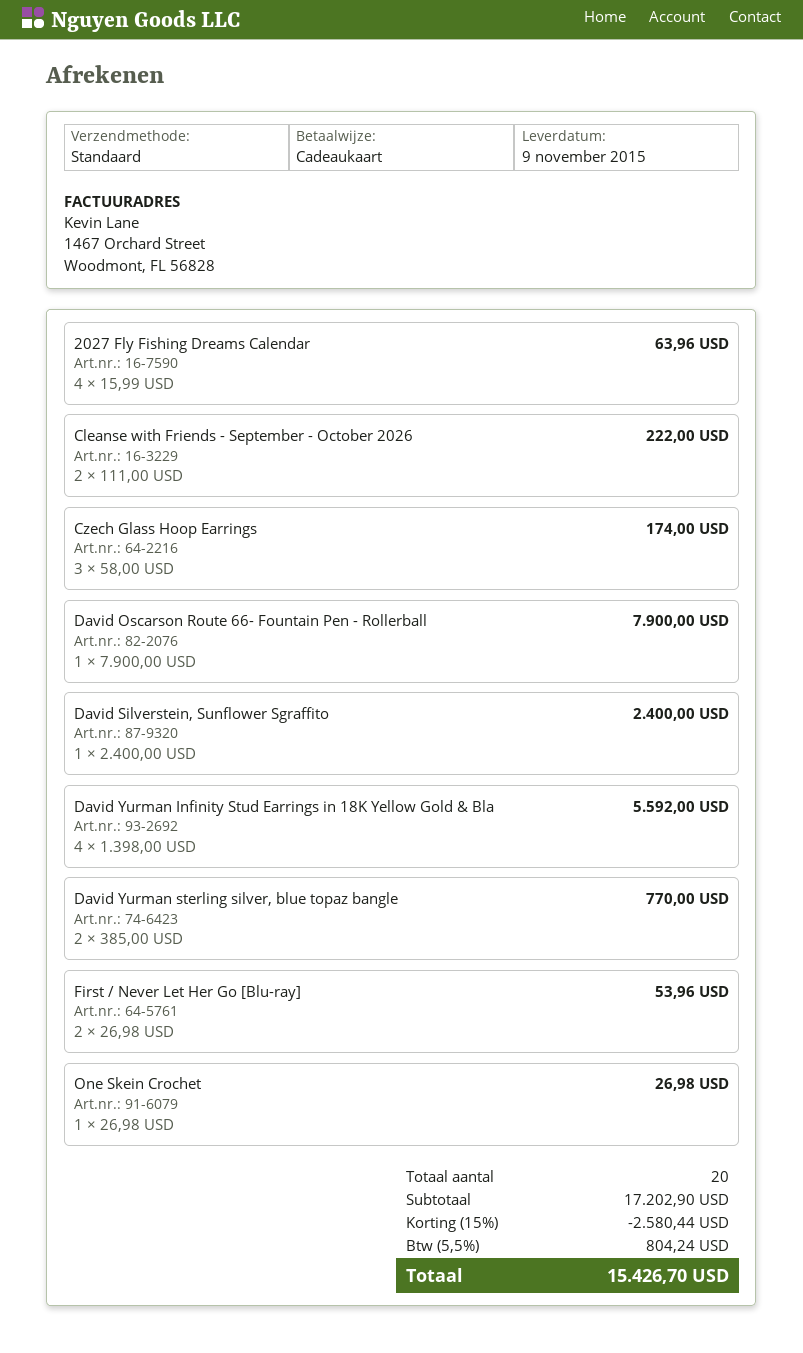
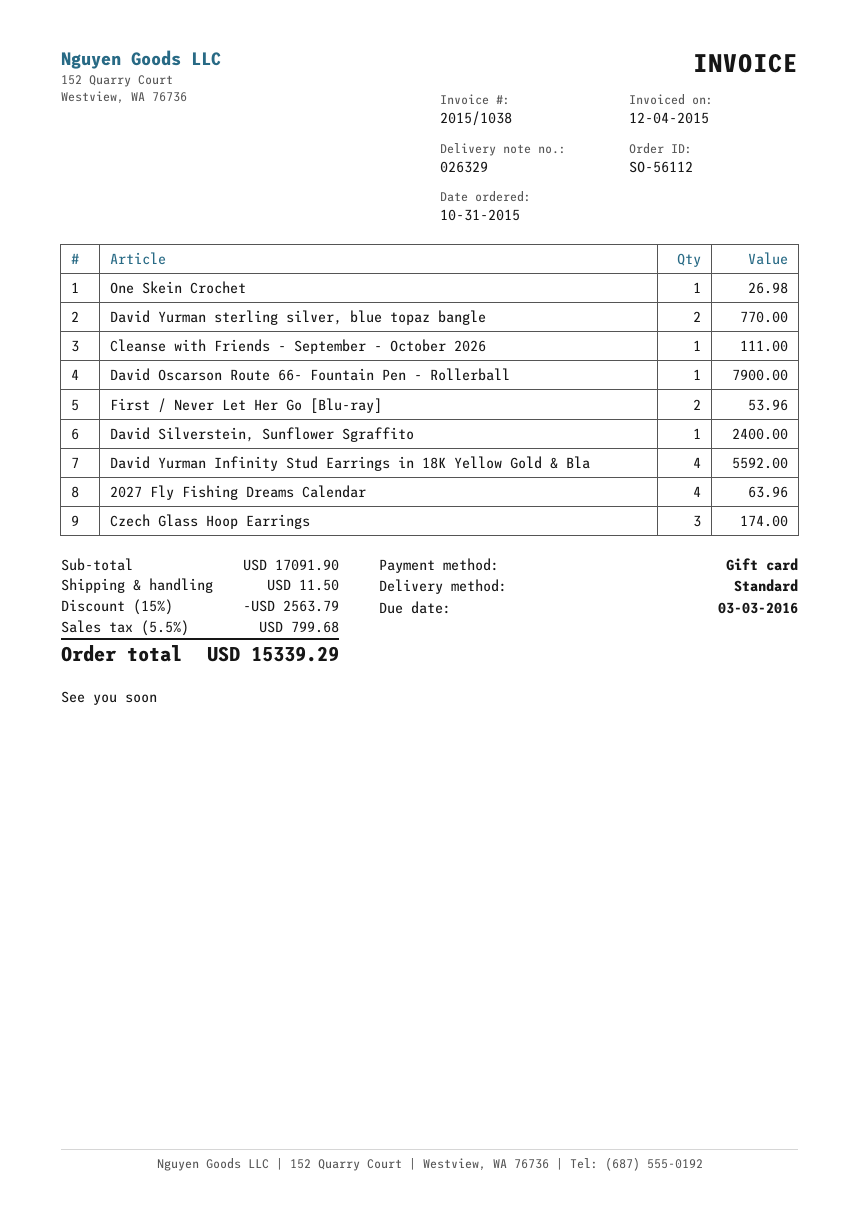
Cleanse with Friends - September - October 2026: 2 for 222.00 -> 1 for 111.00
subtotal: 17202.90 -> 17091.90
discount: 15% = 2580.44 -> 15% = 2563.79
shipping: none -> 11.50
tax: 5.5% = 804.24 -> 5.5% = 799.68
total: 15426.70 -> 15339.29

